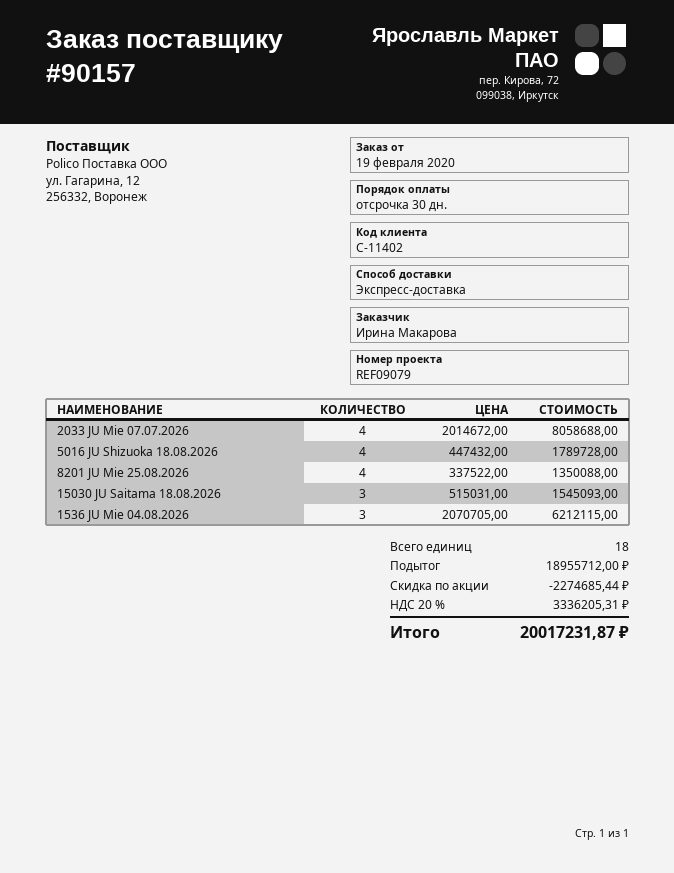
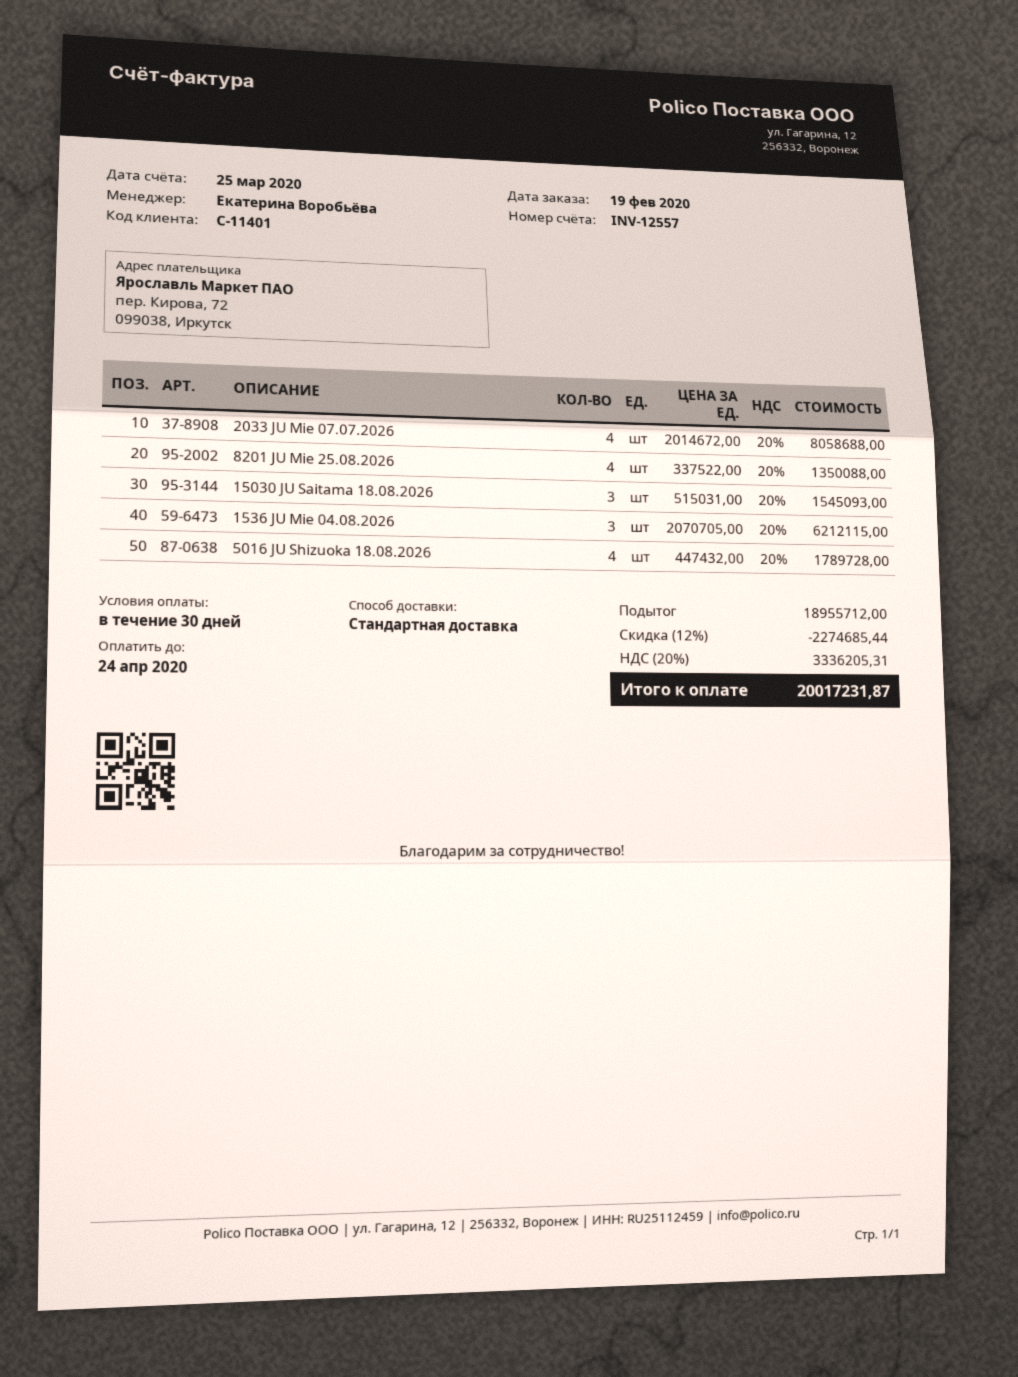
customer number: C-11402 -> C-11401
shipping method: express -> standard

